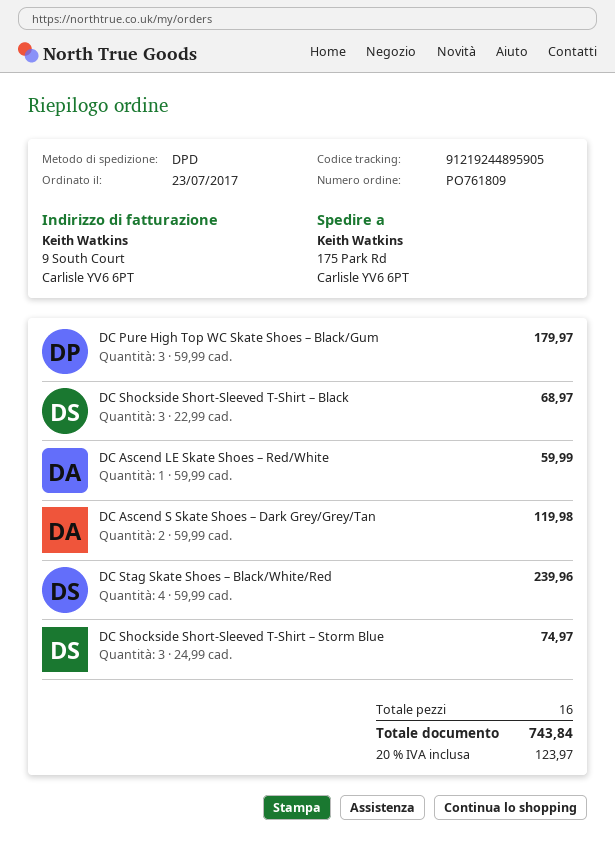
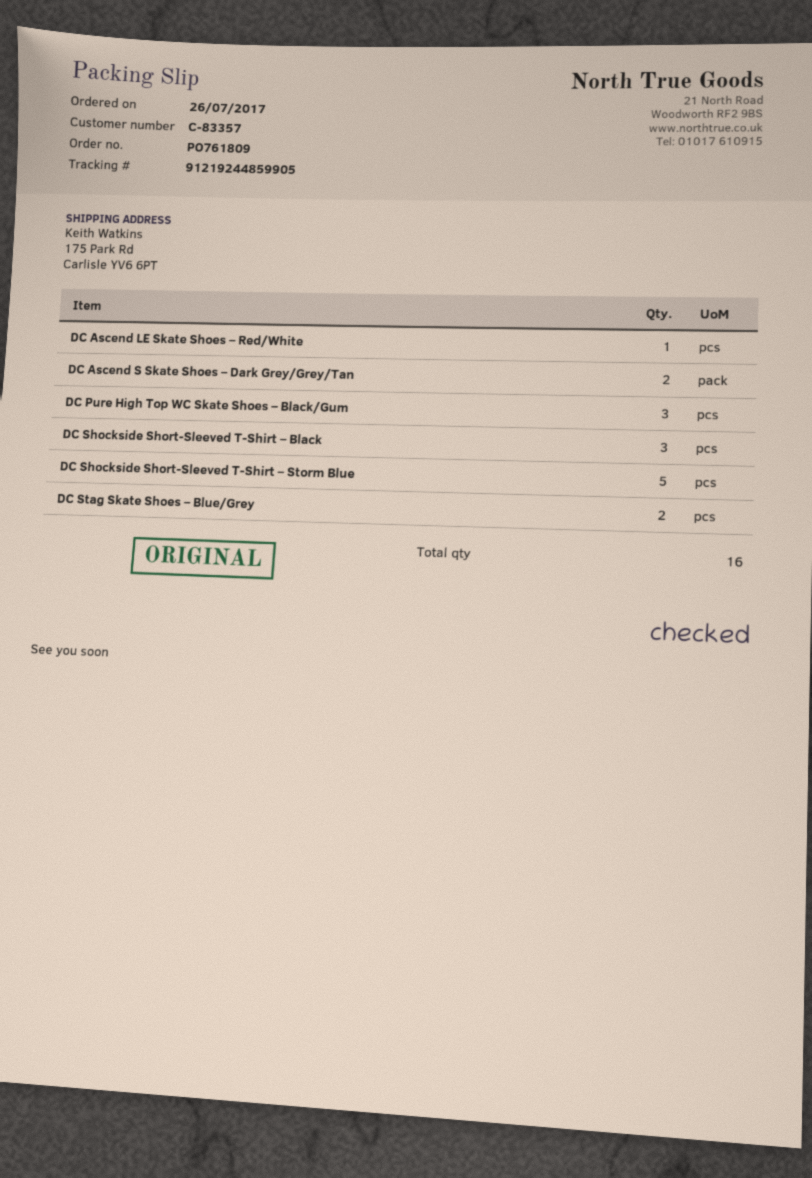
order date: 2017-07-23 -> 2017-07-26
tracking number: 91219244895905 -> 91219244859905
DC Stag Skate Shoes – Black/White/Red: 4 -> none
DC Shockside Short-Sleeved T-Shirt – Storm Blue: 3 -> 5
DC Stag Skate Shoes – Blue/Grey: none -> 2

